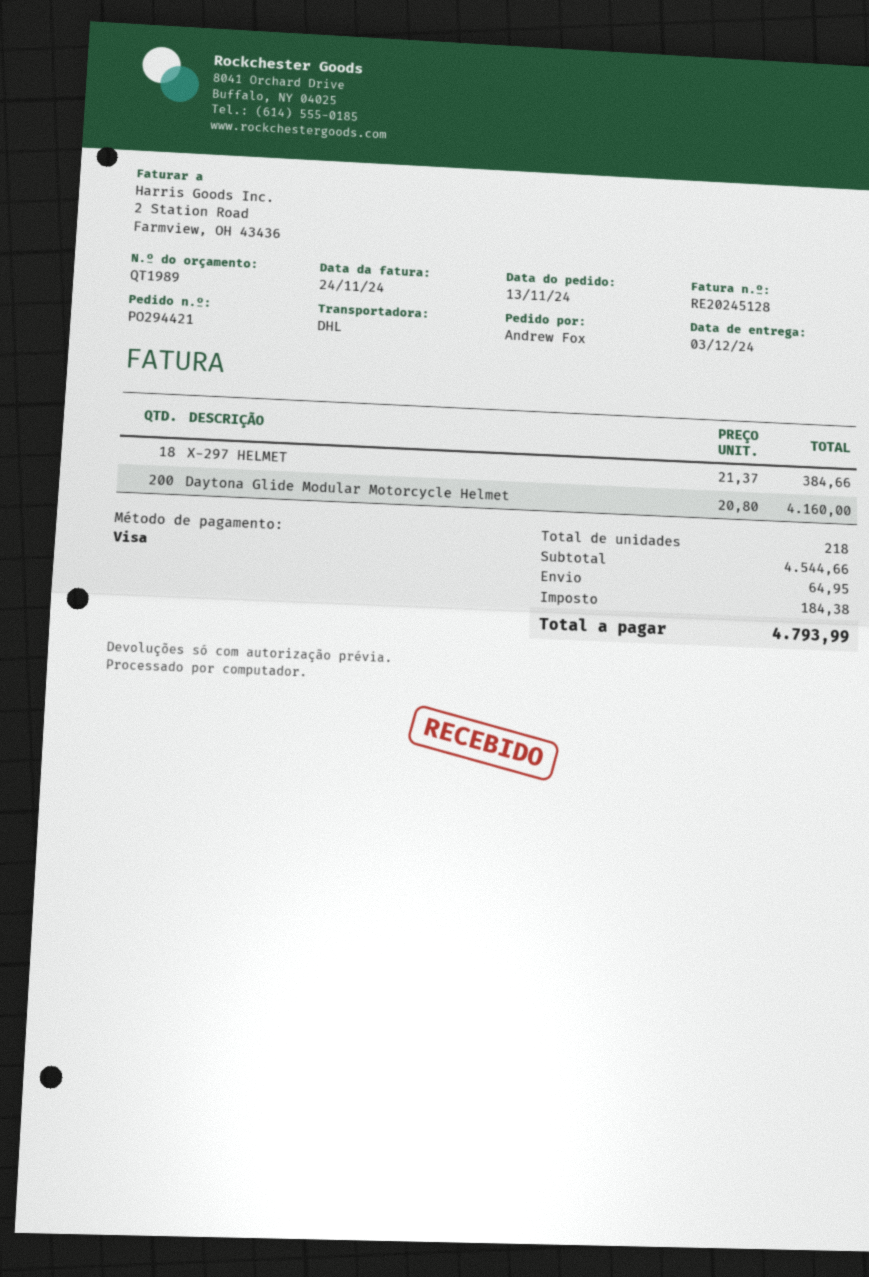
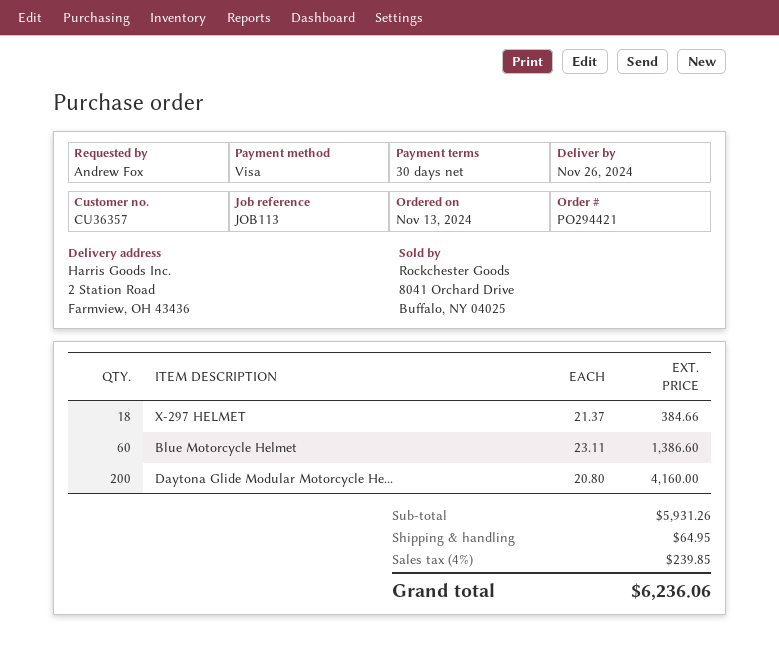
delivery date: 2024-12-03 -> 2024-11-26
Blue Motorcycle Helmet: none -> 60 x 23.11 = 1386.60
subtotal: 4544.66 -> 5931.26
tax: 184.38 -> 239.85
total: 4793.99 -> 6236.06

